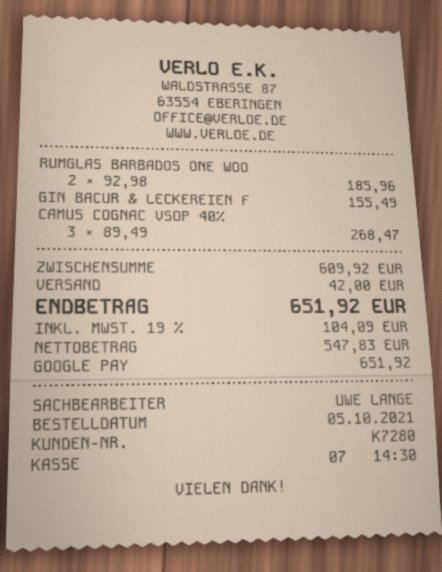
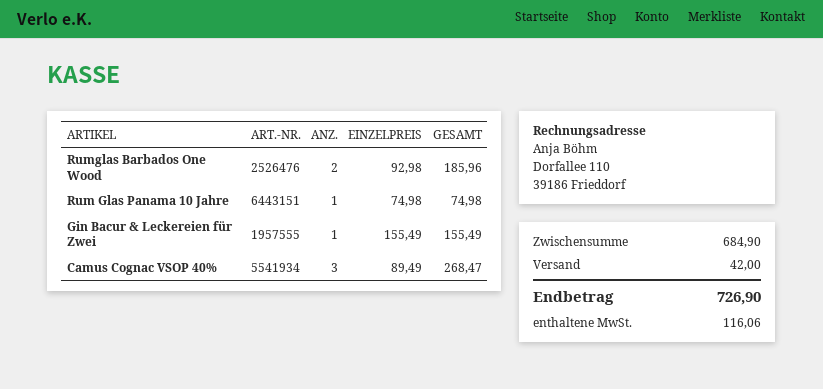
Rum Glas Panama 10 Jahre: none -> 1 x 74.98 = 74.98
subtotal: 609.92 -> 684.90
tax: 104.09 -> 116.06
total: 651.92 -> 726.90

